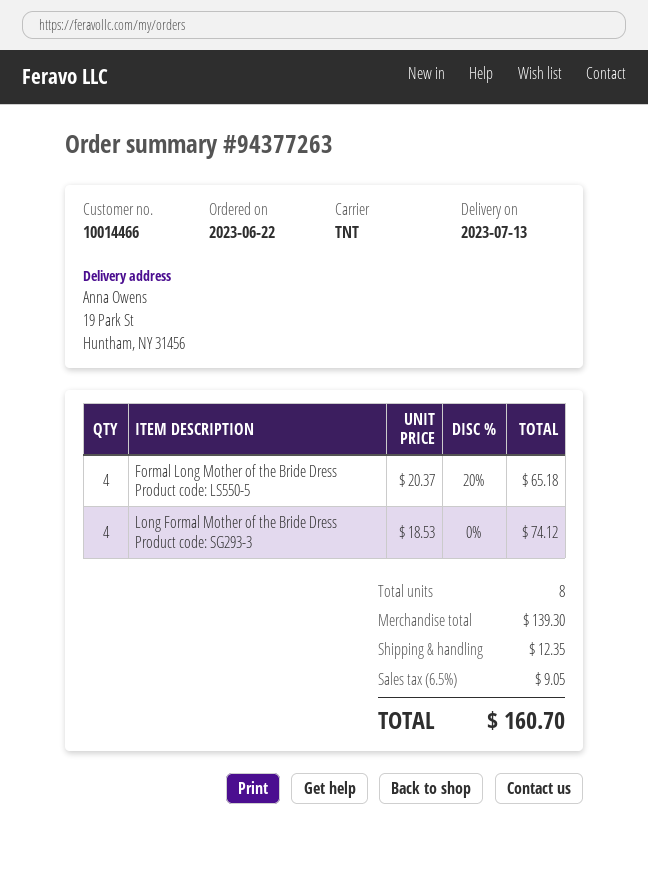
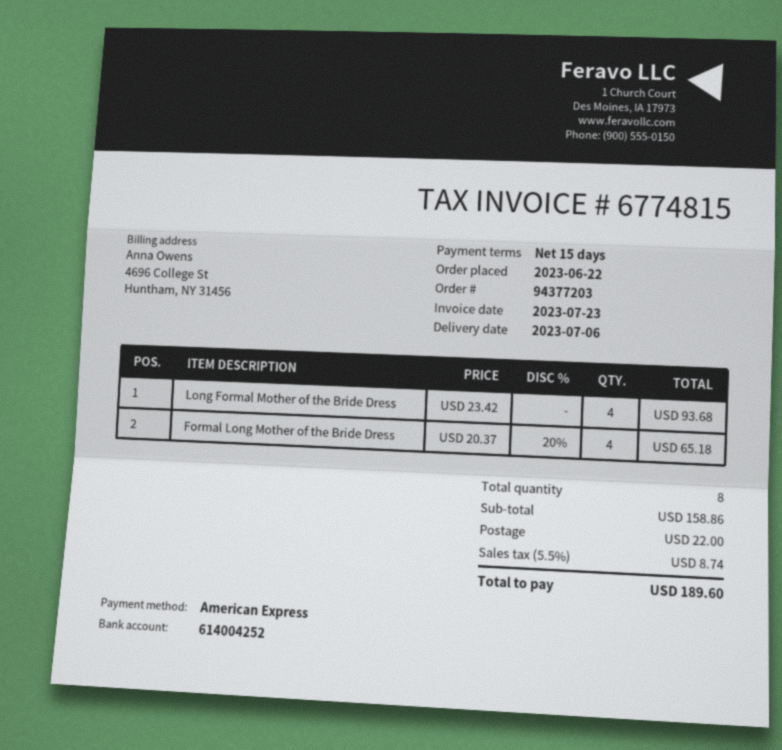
order number: 94377263 -> 94377203
delivery date: 2023-07-13 -> 2023-07-06
Long Formal Mother of the Bride Dress: 4 x 18.53 = 74.12 -> 4 x 23.42 = 93.68
subtotal: 139.30 -> 158.86
shipping: 12.35 -> 22.00
tax: 6.5% = 9.05 -> 5.5% = 8.74
total: 160.70 -> 189.60

